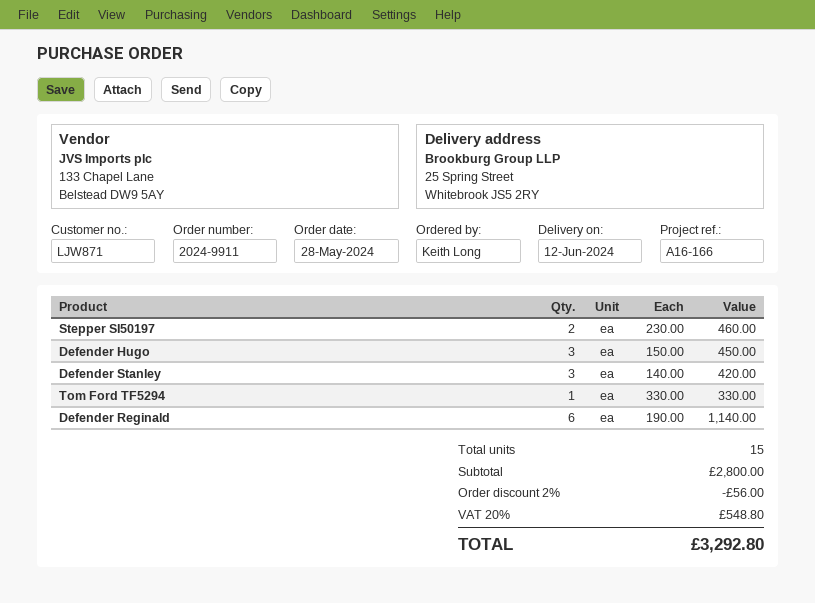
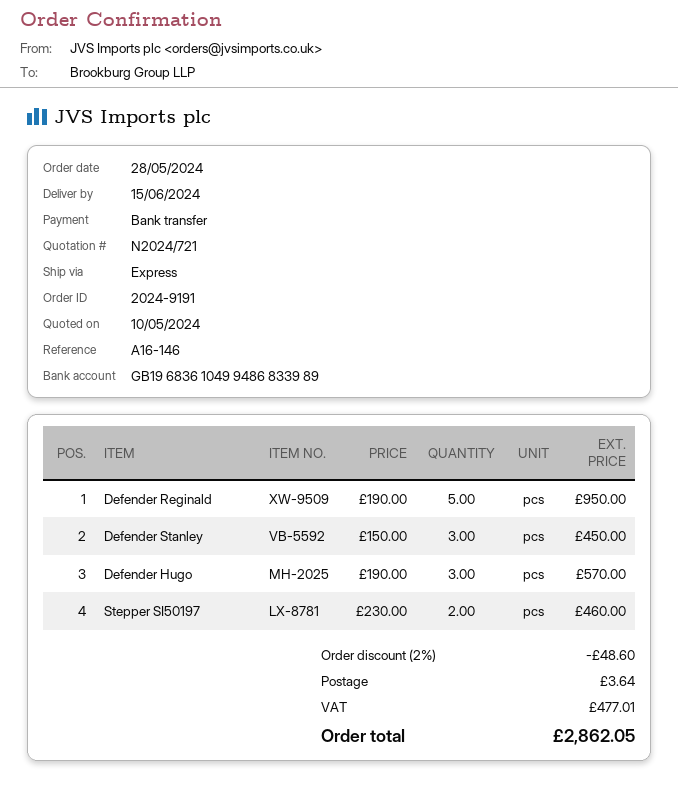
order number: 2024-9911 -> 2024-9191
delivery date: 2024-06-12 -> 2024-06-15
reference: A16-166 -> A16-146
Defender Hugo: 3 x 150.00 = 450.00 -> 3 x 190.00 = 570.00
Defender Stanley: 3 x 140.00 = 420.00 -> 3 x 150.00 = 450.00
Tom Ford TF5294: 1 x 330.00 = 330.00 -> none
Defender Reginald: 6 x 190.00 = 1140.00 -> 5 x 190.00 = 950.00
discount: 2% = 56.00 -> 2% = 48.60
shipping: none -> 3.64
tax: 548.80 -> 477.01
total: 3292.80 -> 2862.05

